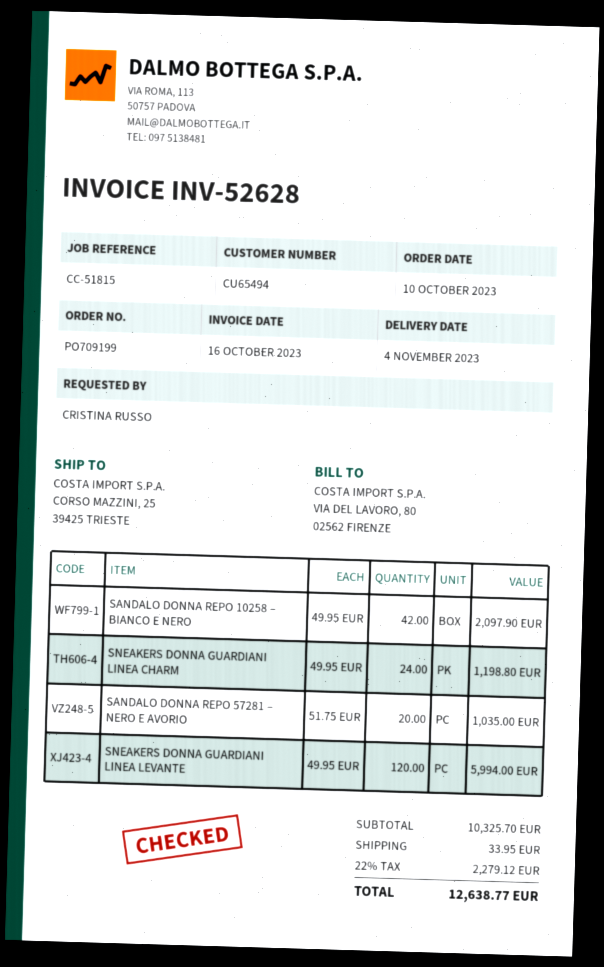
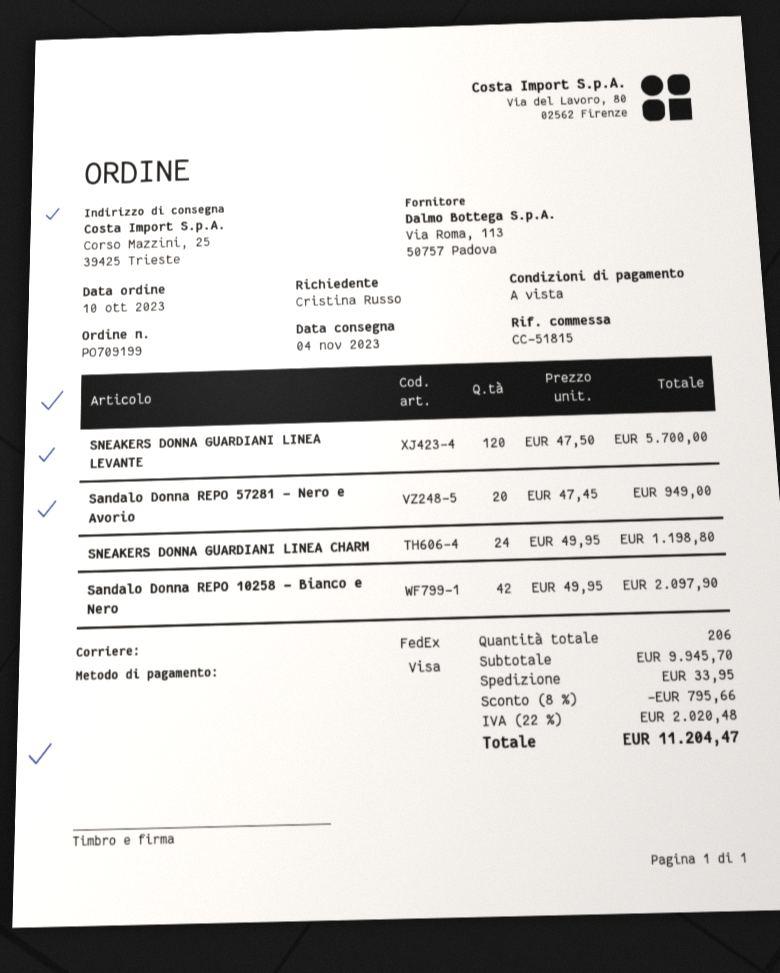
SANDALO DONNA REPO 57281 – NERO E AVORIO: 20 x 51.75 = 1035.00 -> 20 x 47.45 = 949.00
SNEAKERS DONNA GUARDIANI LINEA LEVANTE: 120 x 49.95 = 5994.00 -> 120 x 47.50 = 5700.00
subtotal: 10325.70 -> 9945.70
discount: none -> 8% = 795.66
tax: 22% = 2279.12 -> 22% = 2020.48
total: 12638.77 -> 11204.47

